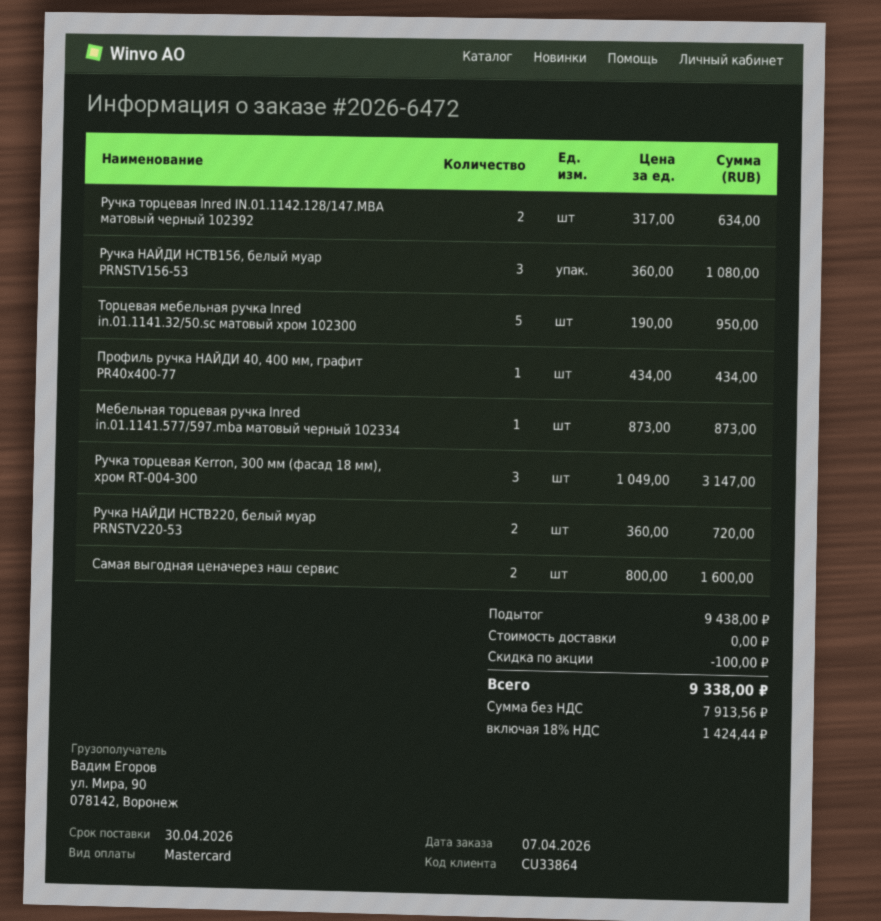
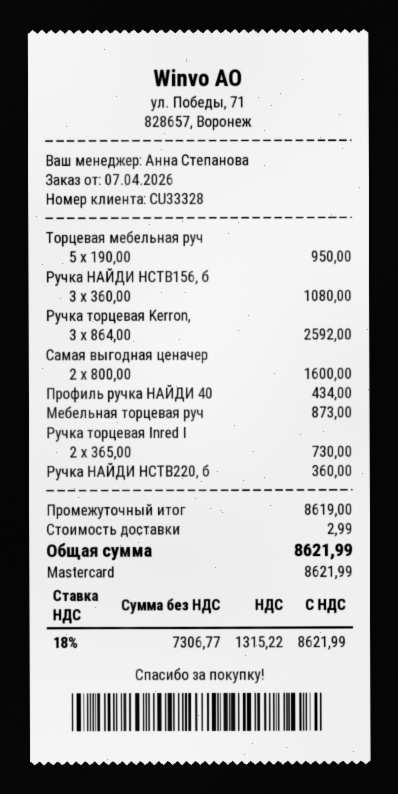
customer number: CU33864 -> CU33328
Ручка торцевая Inred IN.01.1142.128/147.MBA матовый черный 102392: 2 x 317.00 = 634.00 -> 2 x 365.00 = 730.00
Ручка торцевая Kerron, 300 мм (фасад 18 мм), хром RT-004-300: 3 x 1049.00 = 3147.00 -> 3 x 864.00 = 2592.00
Ручка НАЙДИ НСТВ220, белый муар PRNSTV220-53: 2 x 360.00 = 720.00 -> 1 x 360.00 = 360.00
subtotal: 9438.00 -> 8619.00
discount: 100.00 -> none
shipping: 0.00 -> 2.99
net: 7913.56 -> 7306.77
tax: 18% = 1424.44 -> 18% = 1315.22
total: 9338.00 -> 8621.99

